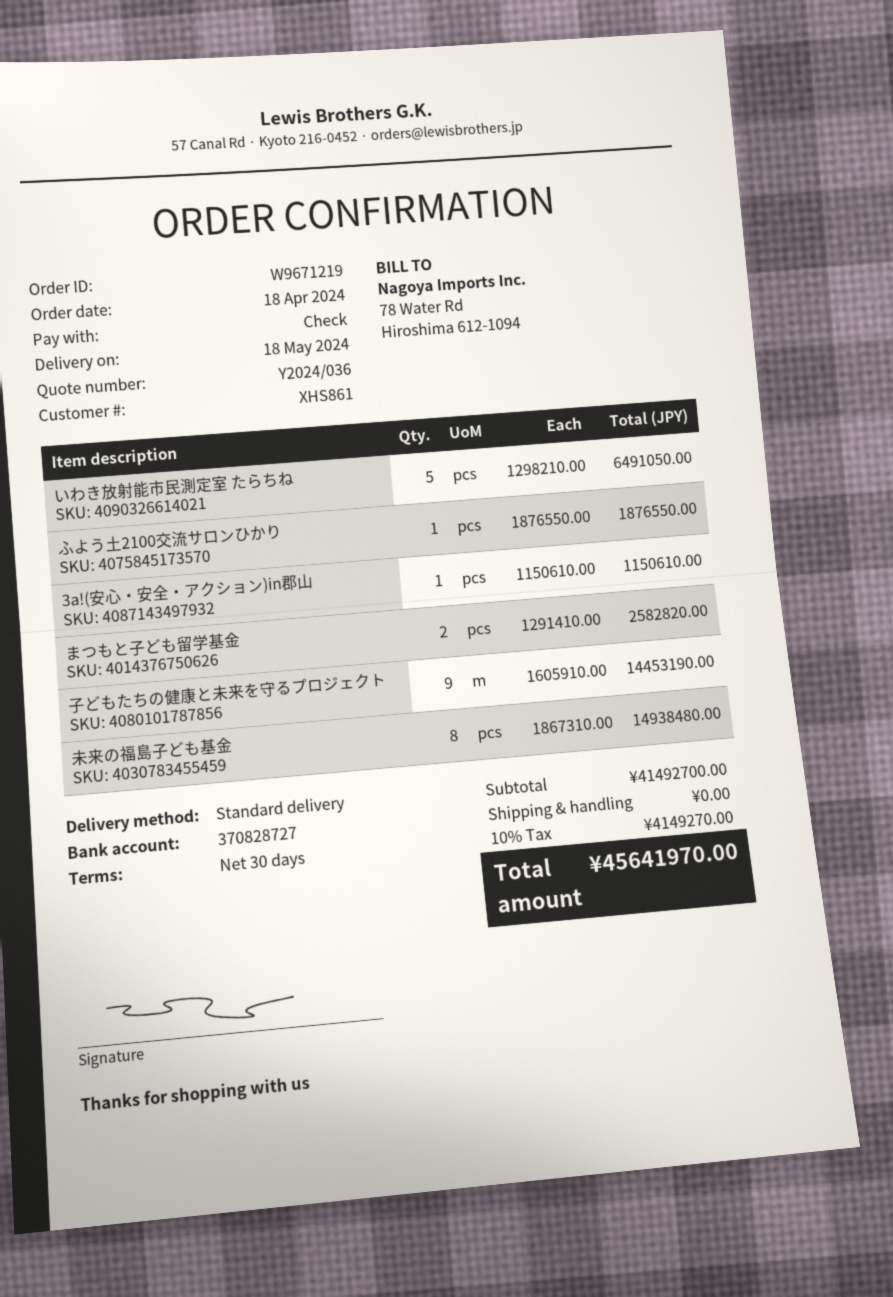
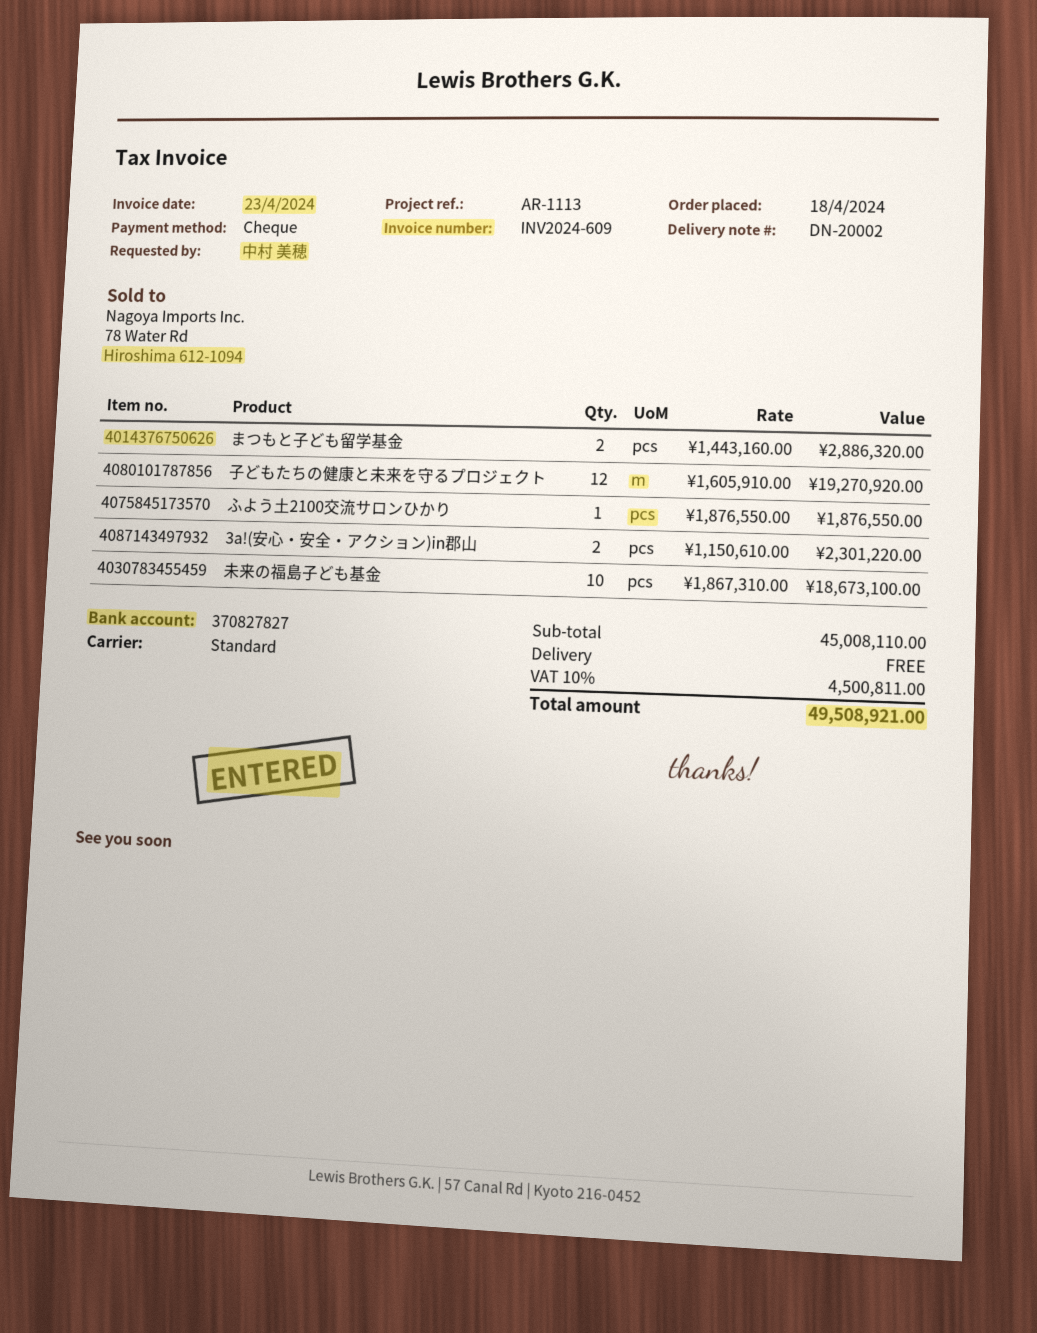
bank account: 370828727 -> 370827827
いわき放射能市民測定室 たらちね: 5 x 1298210.00 = 6491050.00 -> none
3a!(安心・安全・アクション)in郡山: 1 x 1150610.00 = 1150610.00 -> 2 x 1150610.00 = 2301220.00
まつもと子ども留学基金: 2 x 1291410.00 = 2582820.00 -> 2 x 1443160.00 = 2886320.00
子どもたちの健康と未来を守るプロジェクト: 9 x 1605910.00 = 14453190.00 -> 12 x 1605910.00 = 19270920.00
未来の福島子ども基金: 8 x 1867310.00 = 14938480.00 -> 10 x 1867310.00 = 18673100.00
subtotal: 41492700.00 -> 45008110.00
tax: 10% = 4149270.00 -> 10% = 4500811.00
total: 45641970.00 -> 49508921.00

